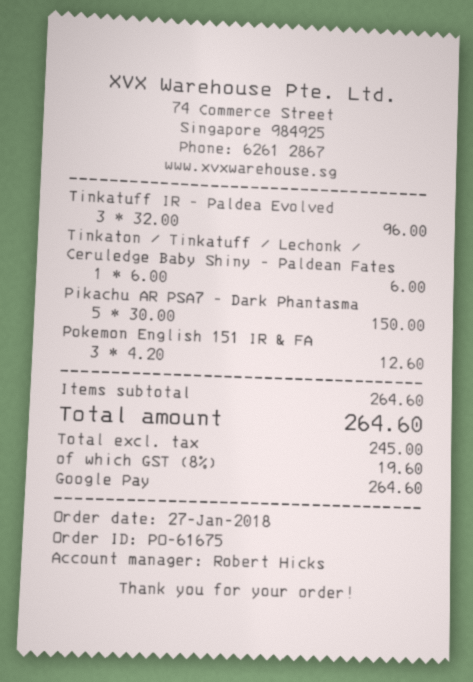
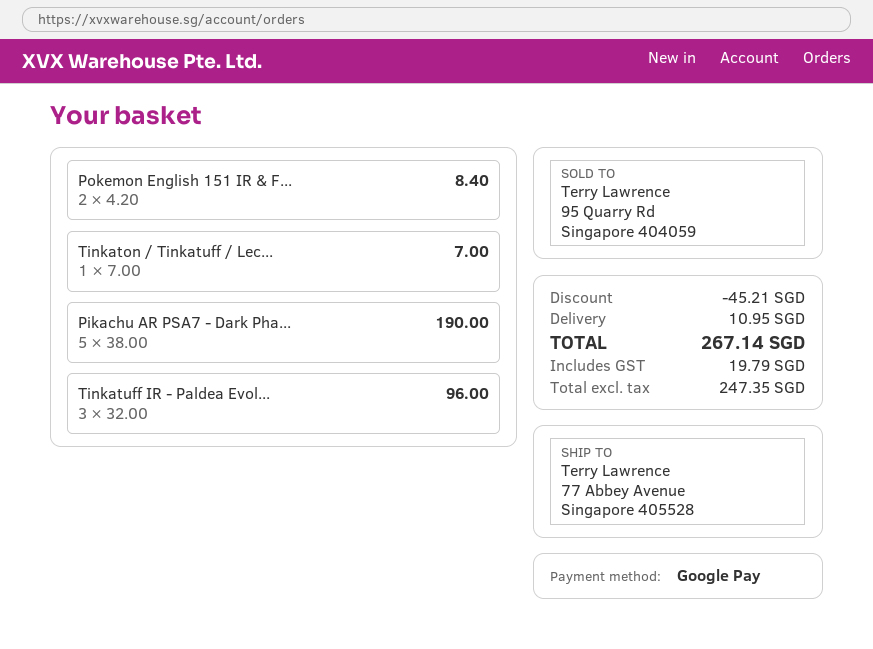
Tinkaton / Tinkatuff / Lechonk / Ceruledge Baby Shiny - Paldean Fates: 1 x 6.00 = 6.00 -> 1 x 7.00 = 7.00
Pikachu AR PSA7 - Dark Phantasma: 5 x 30.00 = 150.00 -> 5 x 38.00 = 190.00
Pokemon English 151 IR & FA: 3 x 4.20 = 12.60 -> 2 x 4.20 = 8.40
discount: none -> 45.21
shipping: none -> 10.95
net: 245.00 -> 247.35
tax: 19.60 -> 19.79
total: 264.60 -> 267.14

